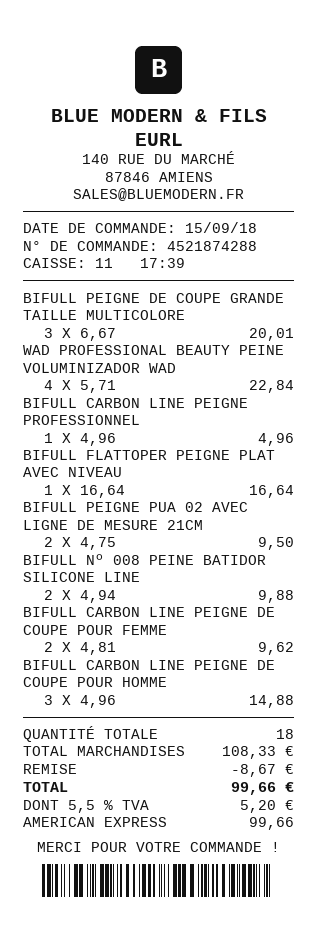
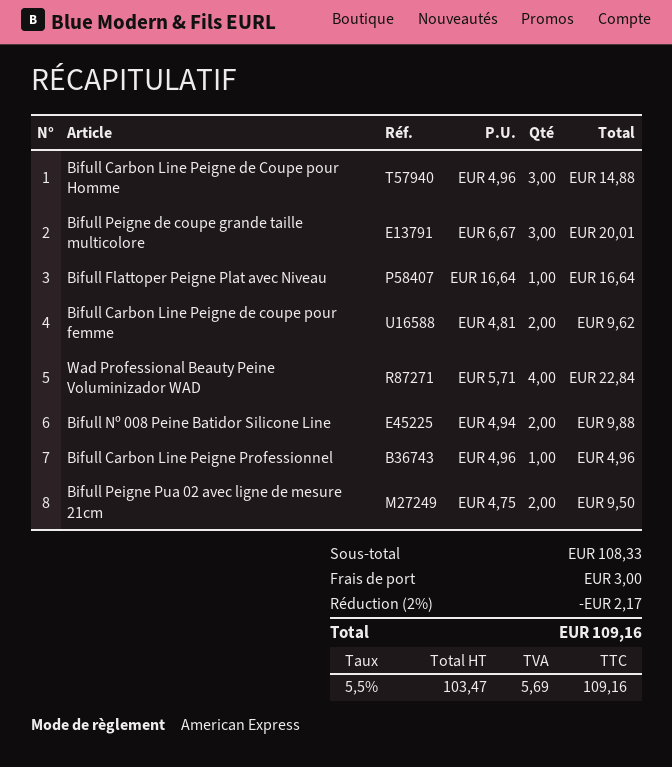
discount: 8.67 -> 2.17
shipping: none -> 3.00
tax: 5.5% = 5.20 -> 5.5% = 5.69
total: 99.66 -> 109.16

